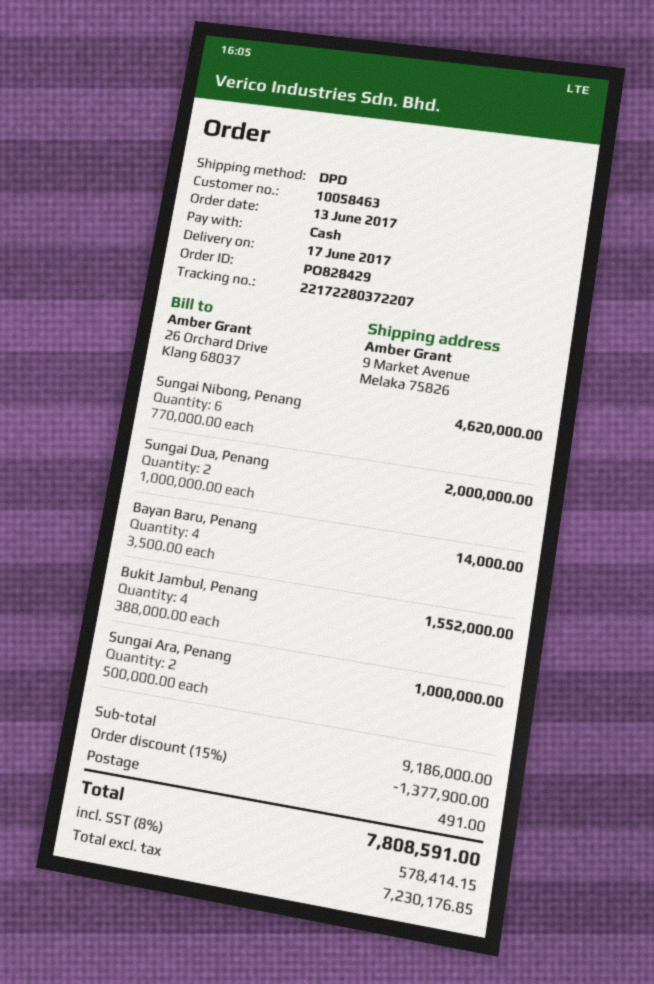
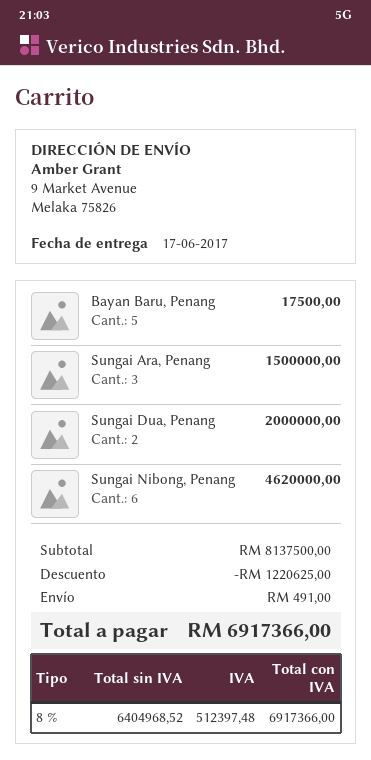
Bayan Baru, Penang: 4 for 14000.00 -> 5 for 17500.00
Bukit Jambul, Penang: 4 for 1552000.00 -> none
Sungai Ara, Penang: 2 for 1000000.00 -> 3 for 1500000.00
subtotal: 9186000.00 -> 8137500.00
discount: 1377900.00 -> 1220625.00
net: 7230176.85 -> 6404968.52
tax: 8% = 578414.15 -> 8% = 512397.48
total: 7808591.00 -> 6917366.00

